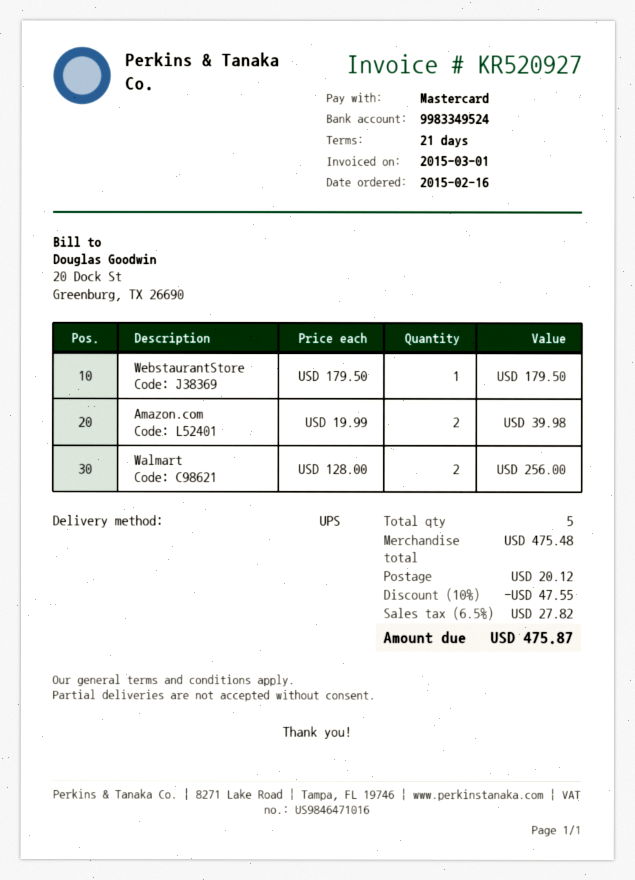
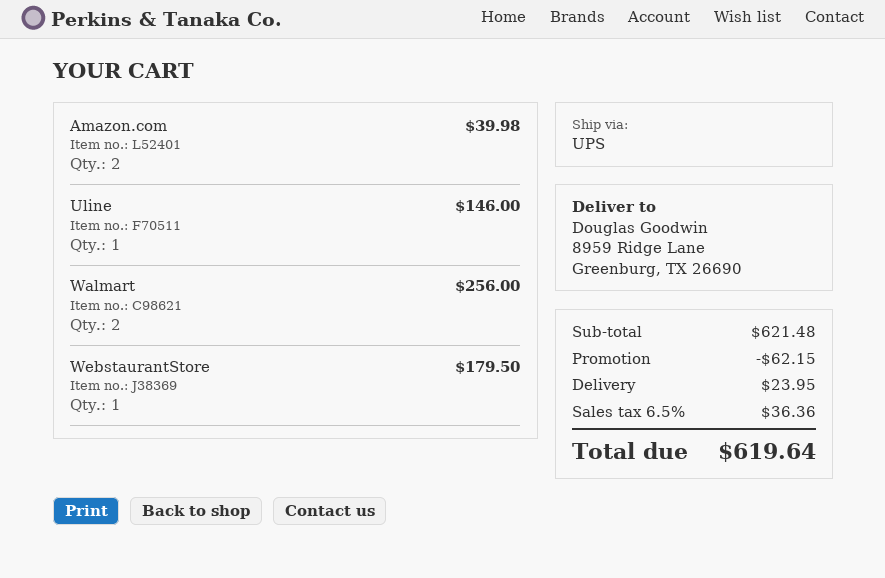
Uline: none -> 1 for 146.00
subtotal: 475.48 -> 621.48
discount: 47.55 -> 62.15
shipping: 20.12 -> 23.95
tax: 6.5% = 27.82 -> 6.5% = 36.36
total: 475.87 -> 619.64

